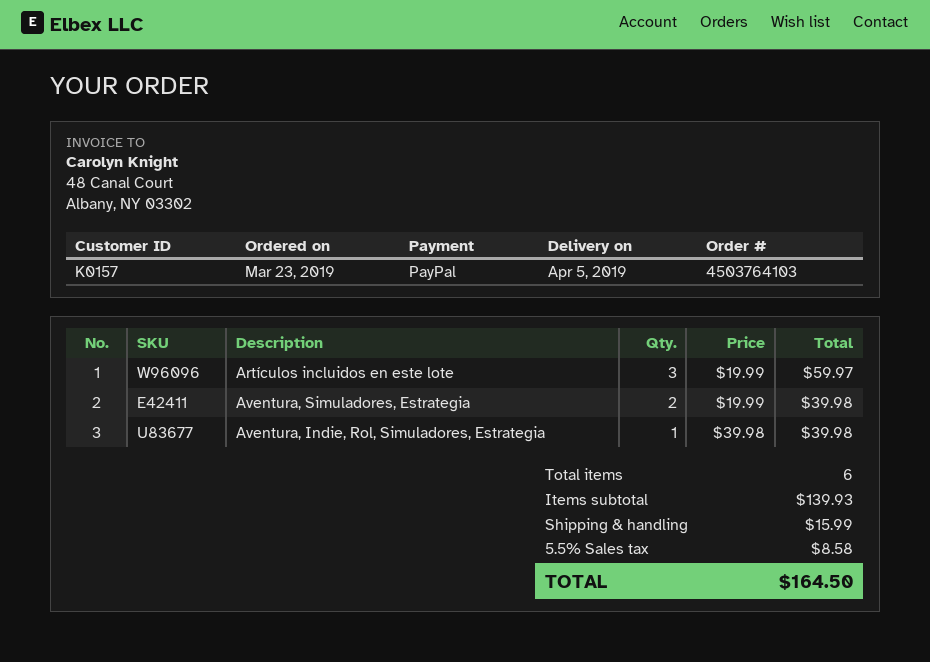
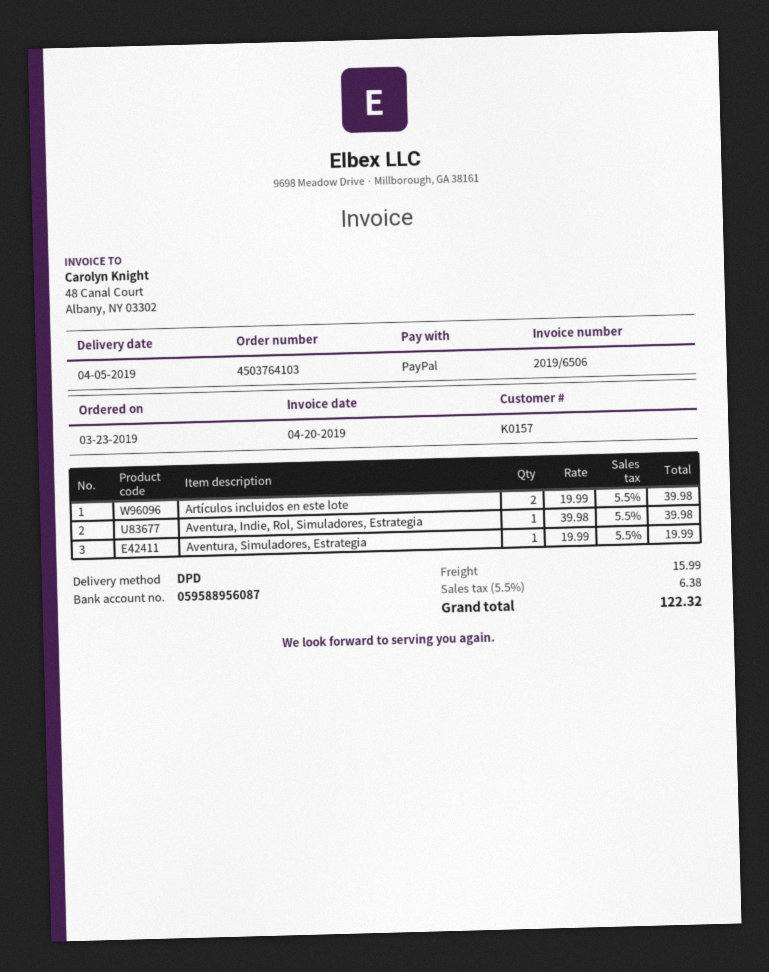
Artículos incluidos en este lote: 3 x 19.99 = 59.97 -> 2 x 19.99 = 39.98
Aventura, Simuladores, Estrategia: 2 x 19.99 = 39.98 -> 1 x 19.99 = 19.99
tax: 5.5% = 8.58 -> 5.5% = 6.38
total: 164.50 -> 122.32

